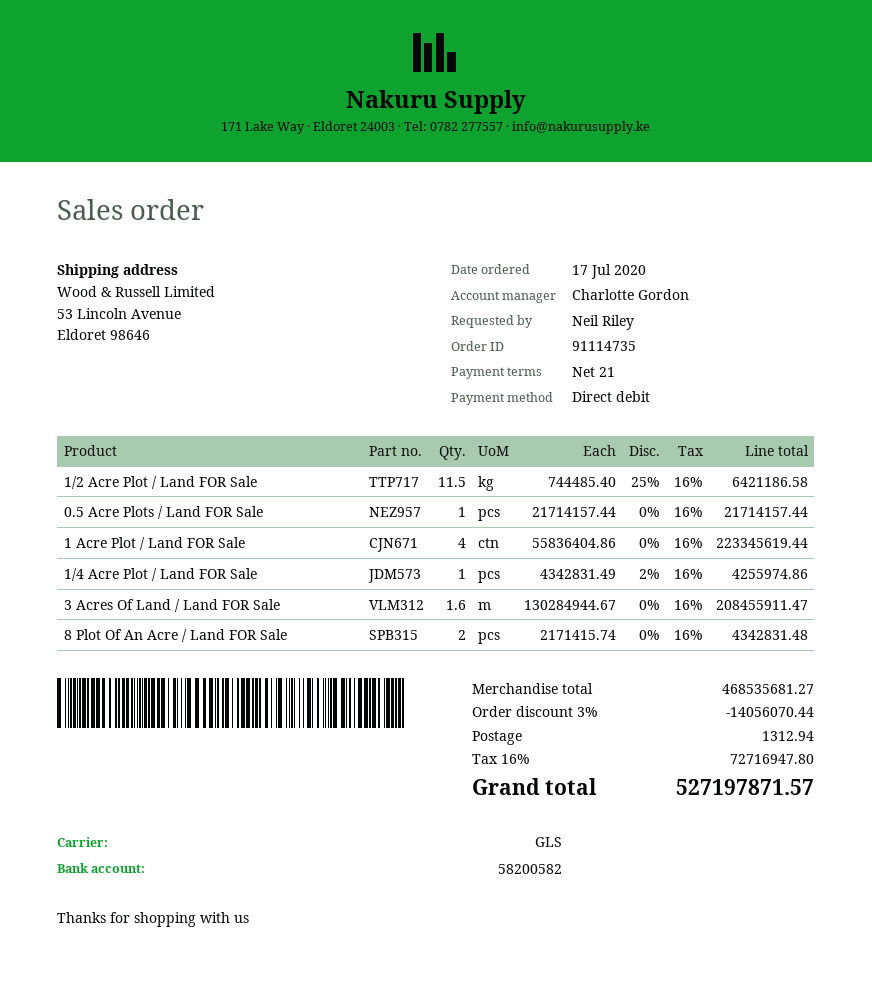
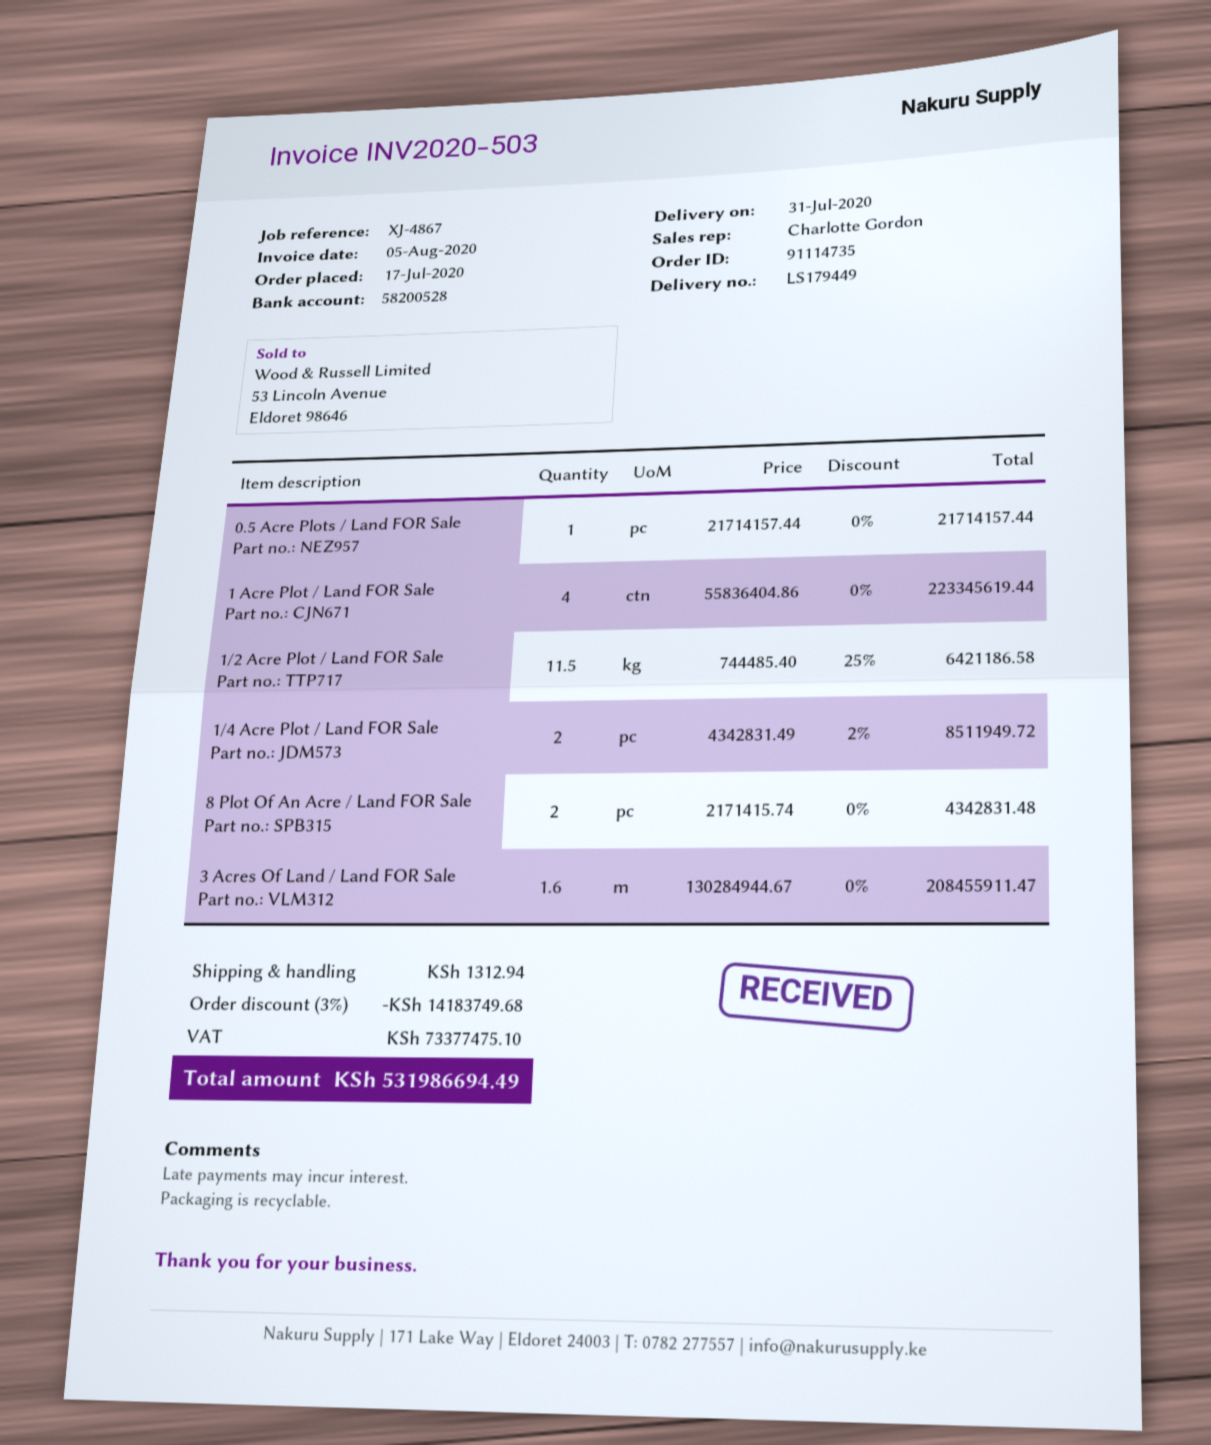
bank account: 58200582 -> 58200528
1/4 Acre Plot / Land FOR Sale: 1 x 4342831.49 - 2% = 4255974.86 -> 2 x 4342831.49 - 2% = 8511949.72
discount: 3% = 14056070.44 -> 3% = 14183749.68
tax: 72716947.80 -> 73377475.10
total: 527197871.57 -> 531986694.49

